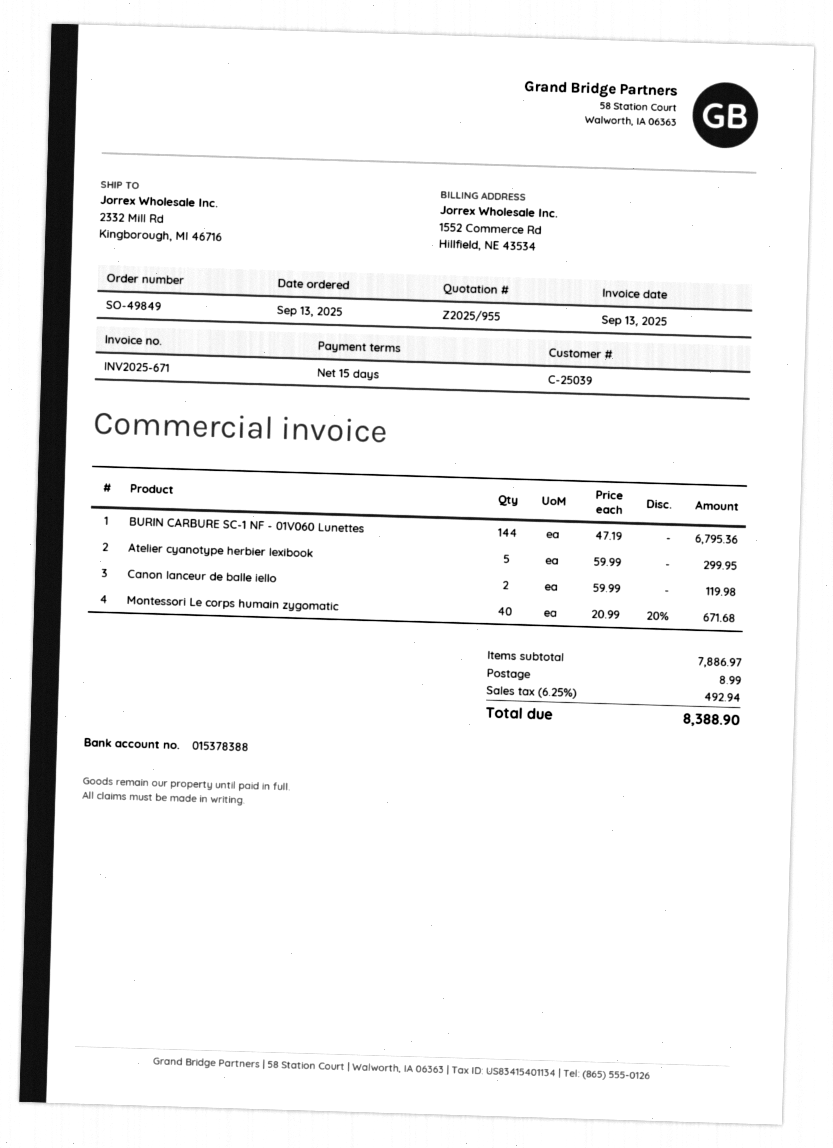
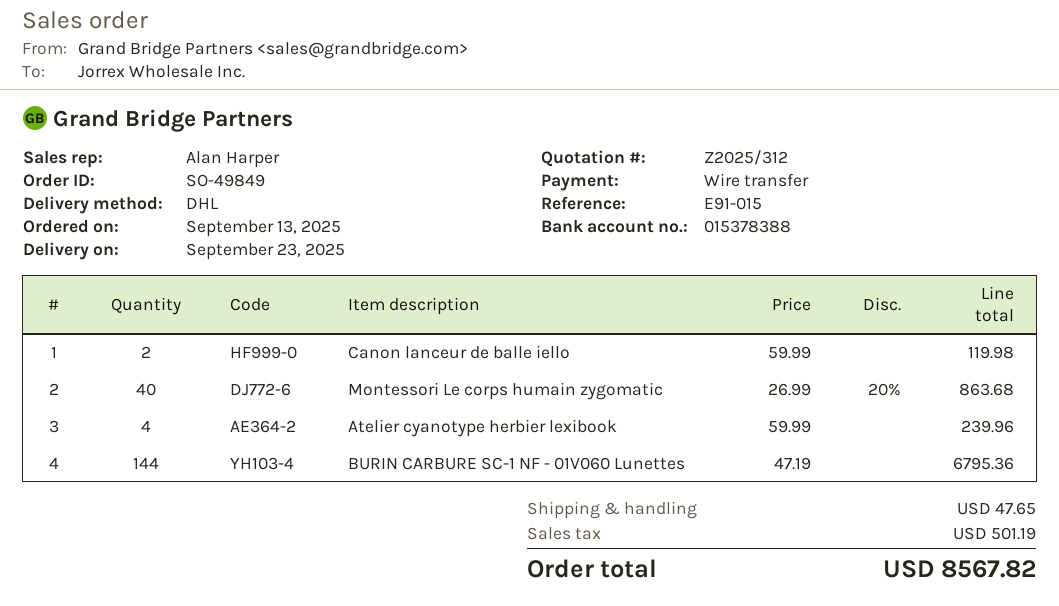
quote number: Z2025/955 -> Z2025/312
Atelier cyanotype herbier lexibook: 5 x 59.99 = 299.95 -> 4 x 59.99 = 239.96
Montessori Le corps humain zygomatic: 40 x 20.99 - 20% = 671.68 -> 40 x 26.99 - 20% = 863.68
shipping: 8.99 -> 47.65
tax: 492.94 -> 501.19
total: 8388.90 -> 8567.82

